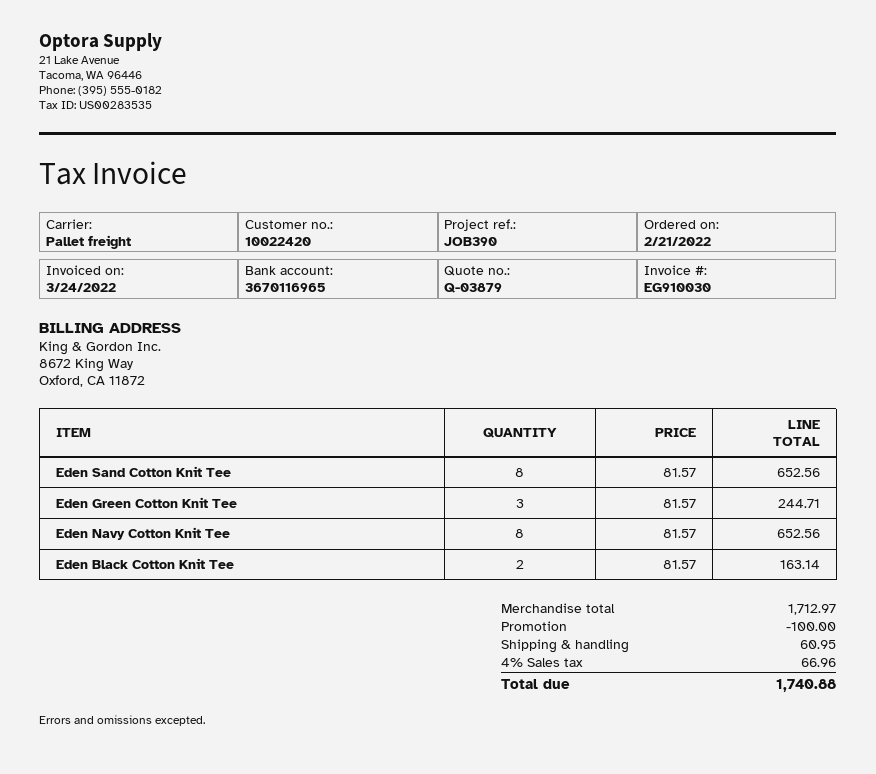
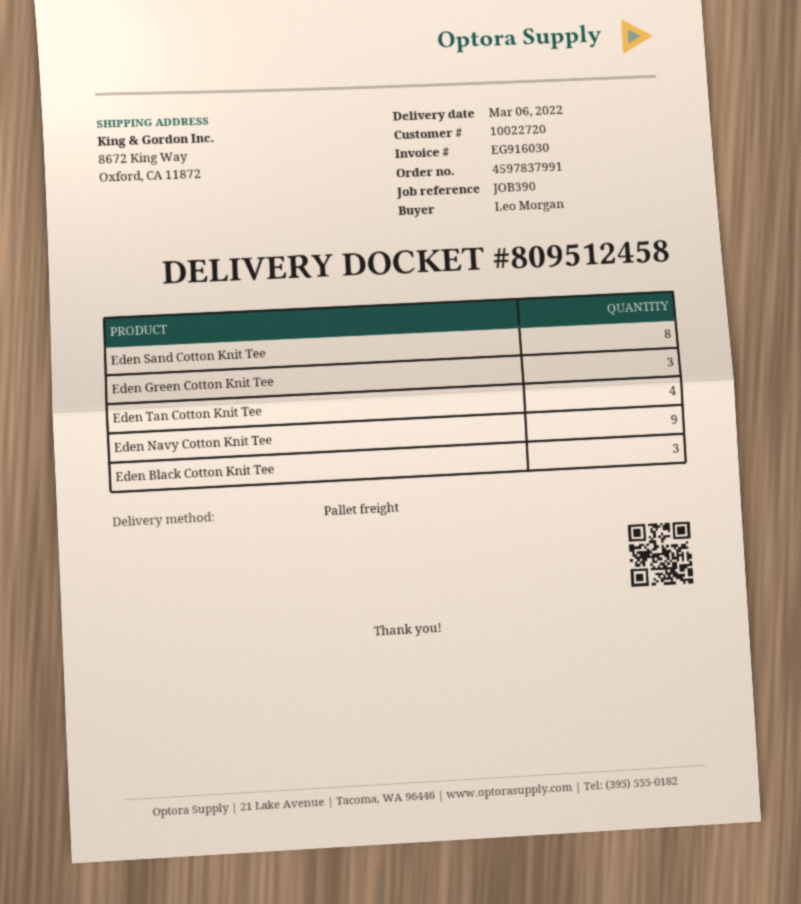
invoice number: EG910030 -> EG916030
customer number: 10022420 -> 10022720
Eden Navy Cotton Knit Tee: 8 -> 9
Eden Black Cotton Knit Tee: 2 -> 3
Eden Tan Cotton Knit Tee: none -> 4

